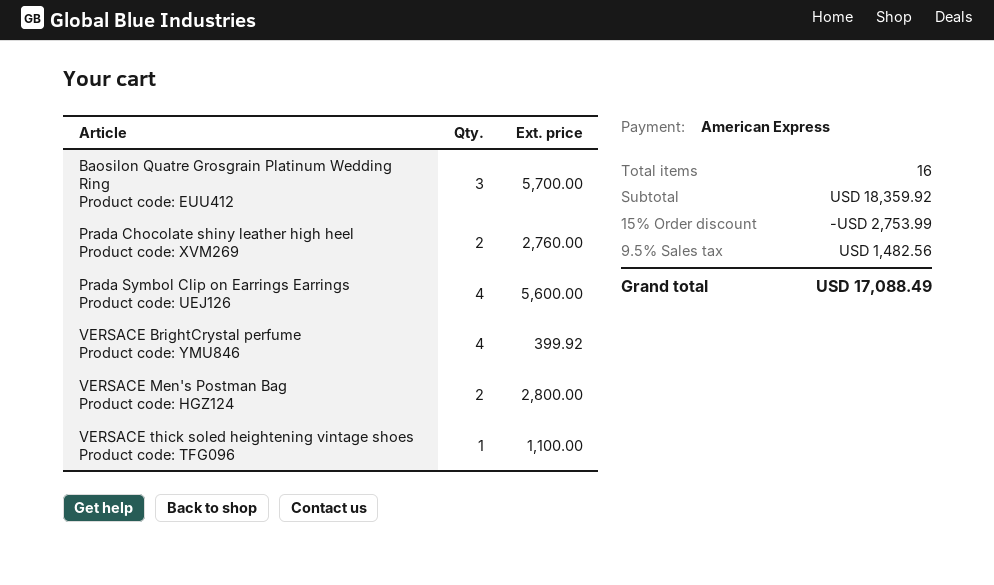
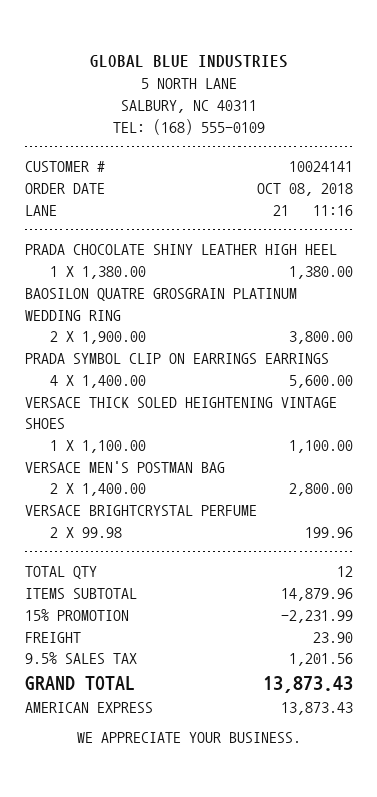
Baosilon Quatre Grosgrain Platinum Wedding Ring: 3 for 5700.00 -> 2 for 3800.00
Prada Chocolate shiny leather high heel: 2 for 2760.00 -> 1 for 1380.00
VERSACE BrightCrystal perfume: 4 for 399.92 -> 2 for 199.96
total quantity: 16 -> 12
subtotal: 18359.92 -> 14879.96
discount: 15% = 2753.99 -> 15% = 2231.99
shipping: none -> 23.90
tax: 9.5% = 1482.56 -> 9.5% = 1201.56
total: 17088.49 -> 13873.43

